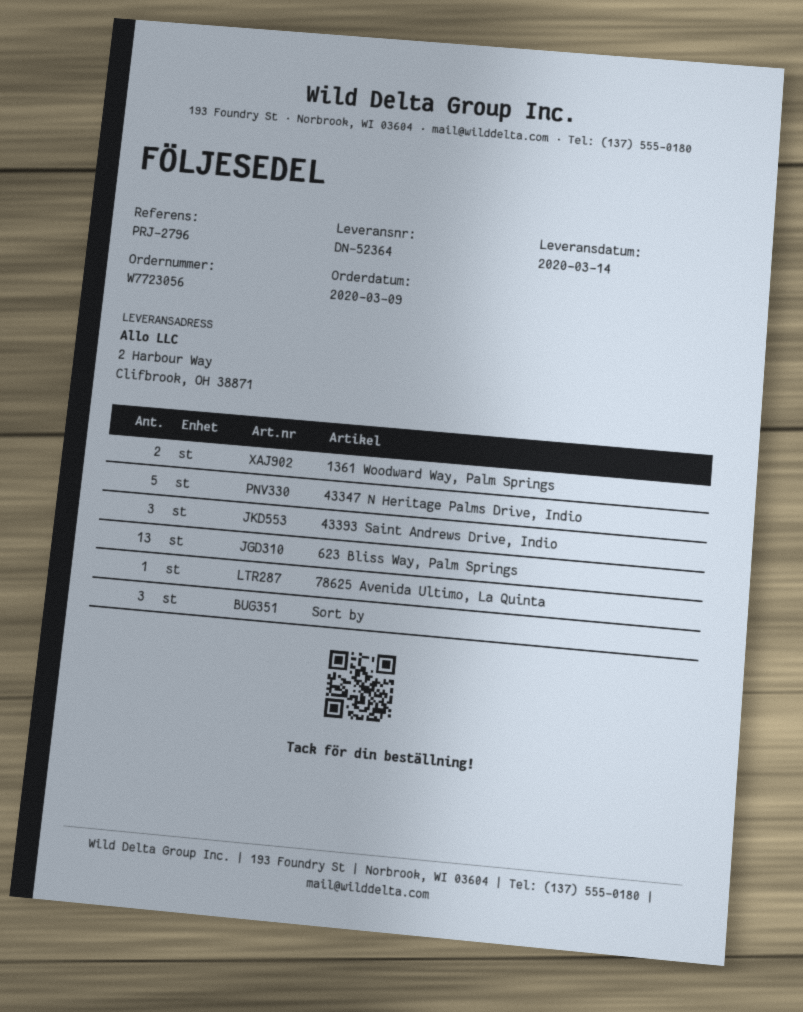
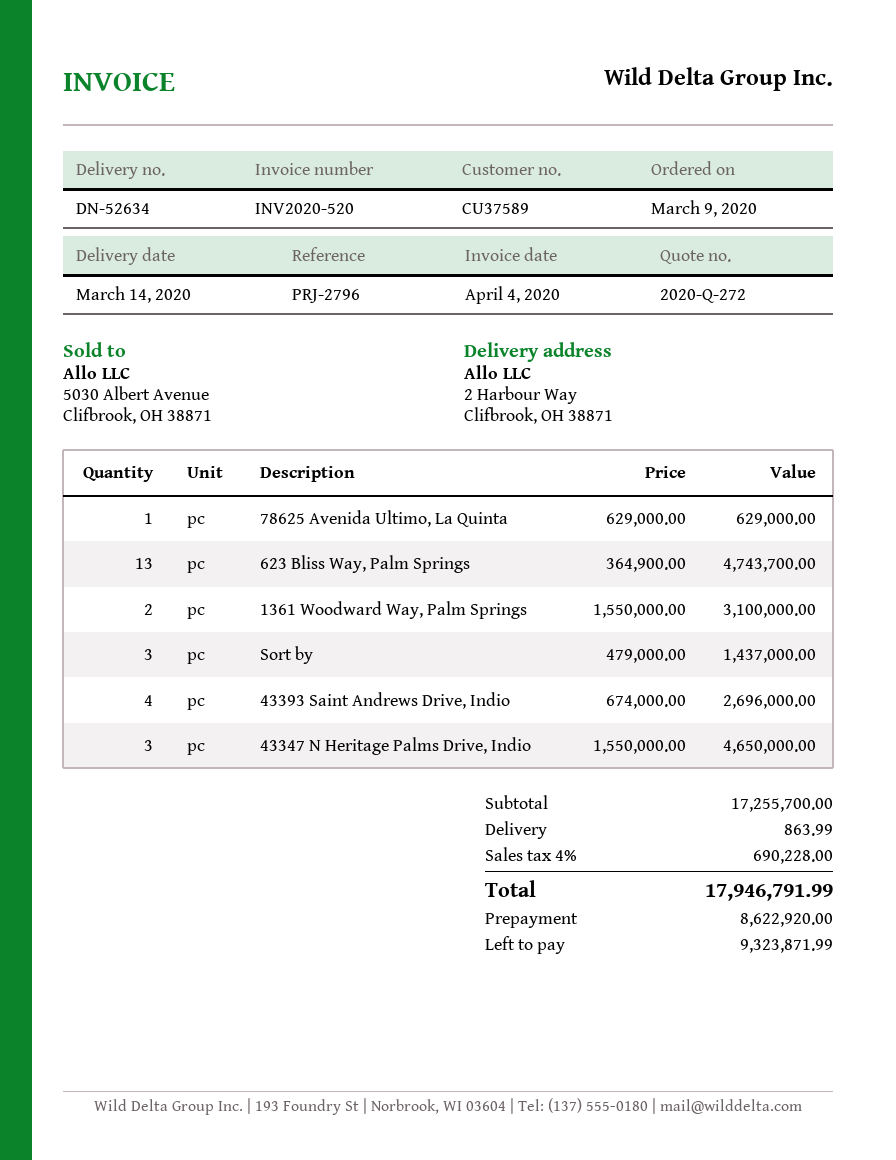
delivery note number: DN-52364 -> DN-52634
43347 N Heritage Palms Drive, Indio: 5 -> 3
43393 Saint Andrews Drive, Indio: 3 -> 4

